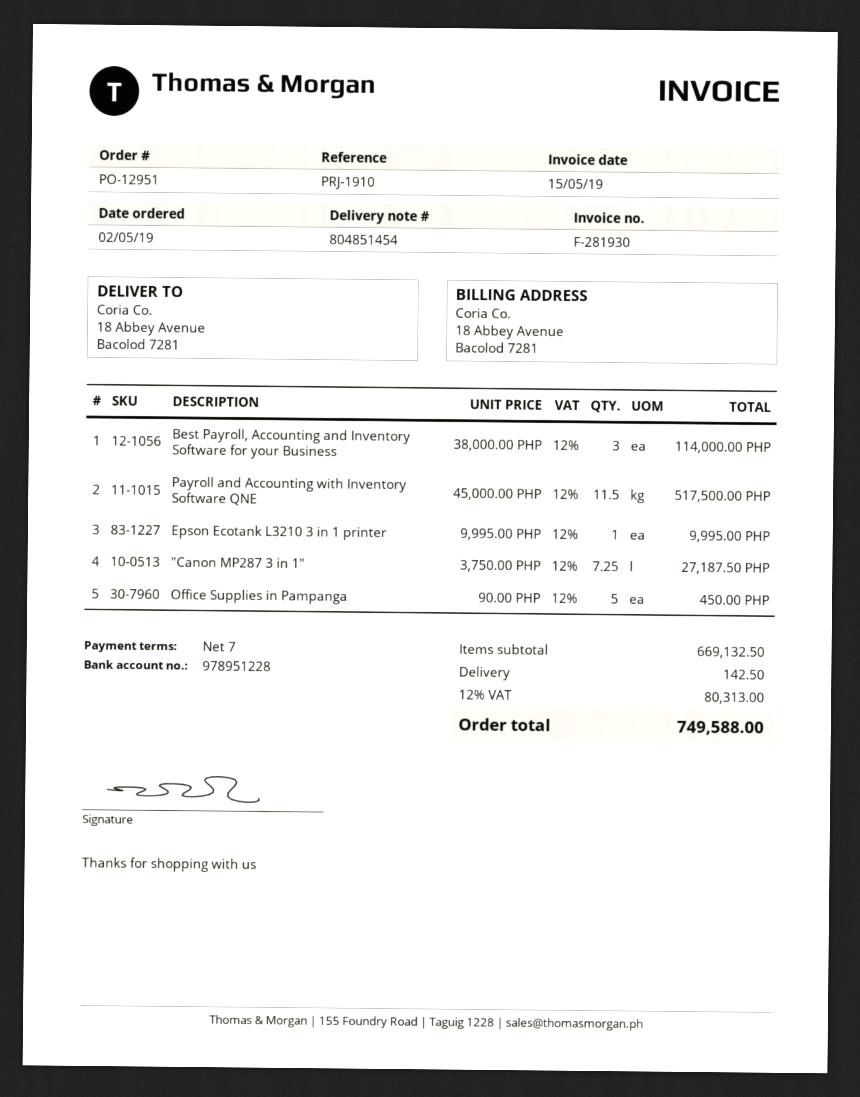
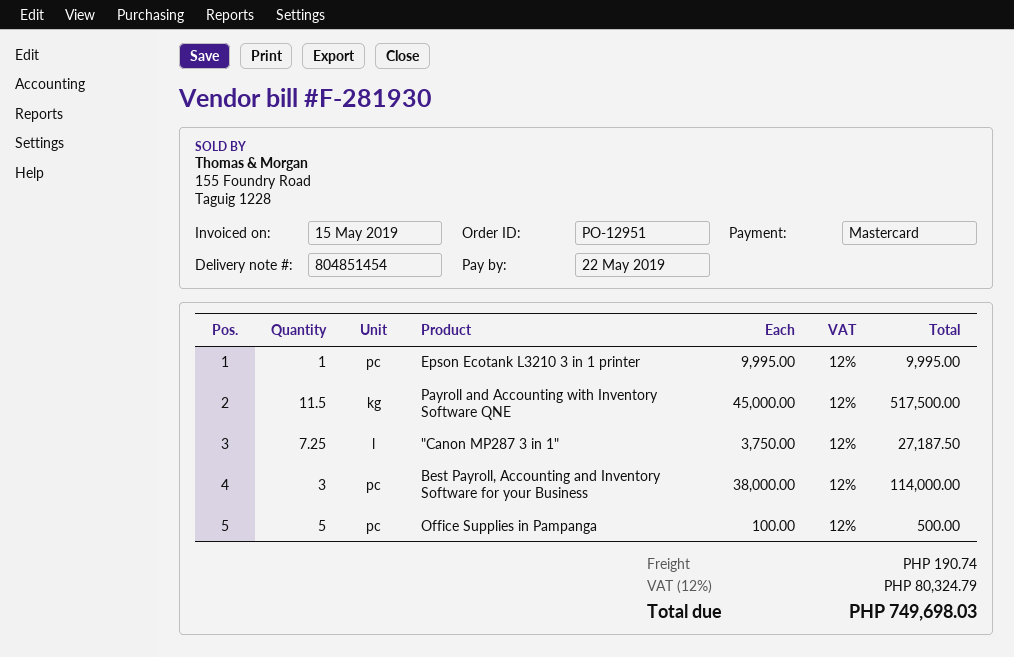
Office Supplies in Pampanga: 5 x 90.00 = 450.00 -> 5 x 100.00 = 500.00
shipping: 142.50 -> 190.74
tax: 12% = 80313.00 -> 12% = 80324.79
total: 749588.00 -> 749698.03

